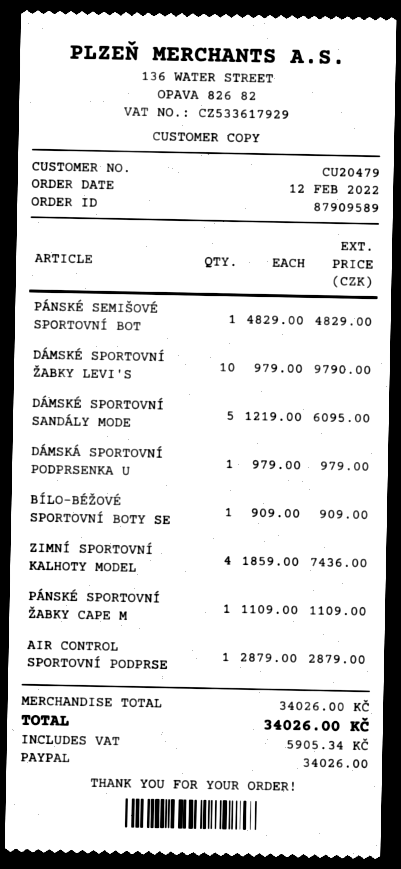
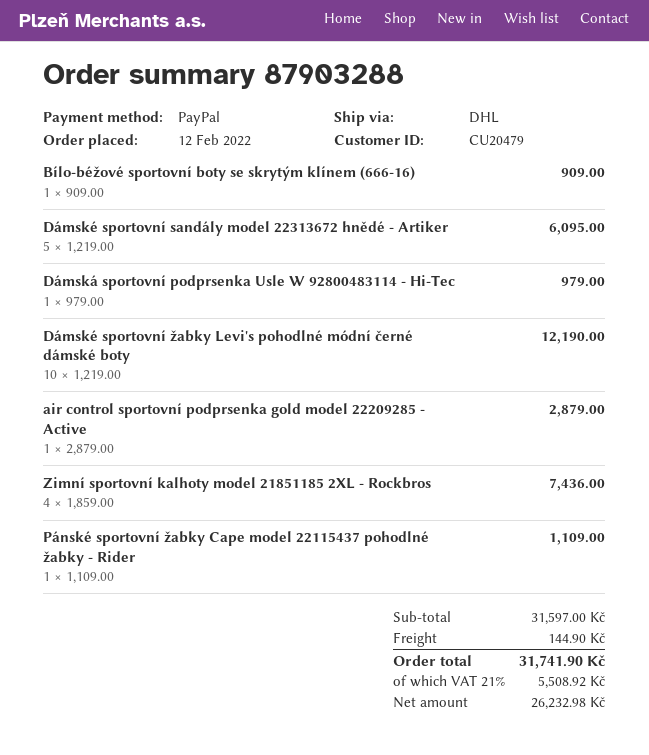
order number: 87909589 -> 87903288
PÁNSKÉ SEMIŠOVÉ SPORTOVNÍ BOT: 1 x 4829.00 = 4829.00 -> none
DÁMSKÉ SPORTOVNÍ ŽABKY LEVI'S: 10 x 979.00 = 9790.00 -> 10 x 1219.00 = 12190.00
subtotal: 34026.00 -> 31597.00
shipping: none -> 144.90
tax: 5905.34 -> 5508.92
total: 34026.00 -> 31741.90

